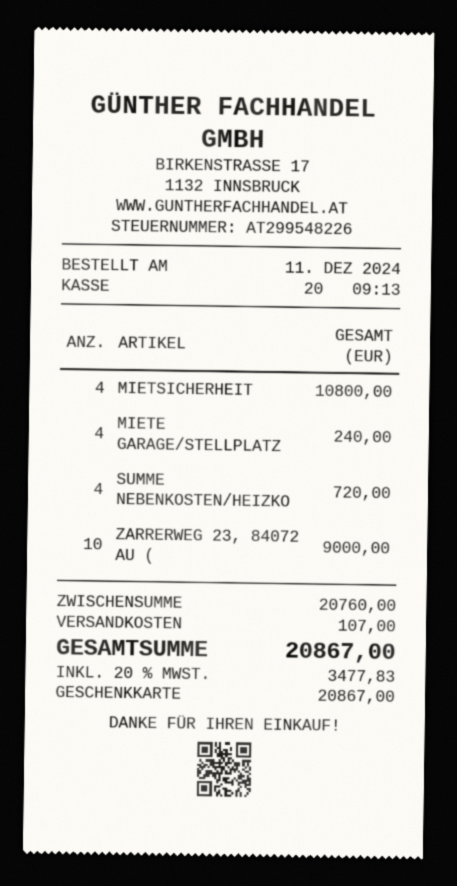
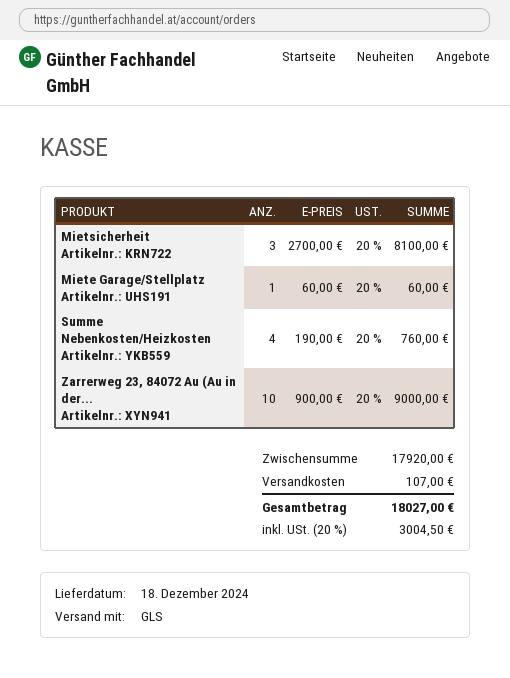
MIETSICHERHEIT: 4 for 10800.00 -> 3 for 8100.00
MIETE GARAGE/STELLPLATZ: 4 for 240.00 -> 1 for 60.00
SUMME NEBENKOSTEN/HEIZKO: 4 for 720.00 -> 4 for 760.00
subtotal: 20760.00 -> 17920.00
tax: 20% = 3477.83 -> 20% = 3004.50
total: 20867.00 -> 18027.00

